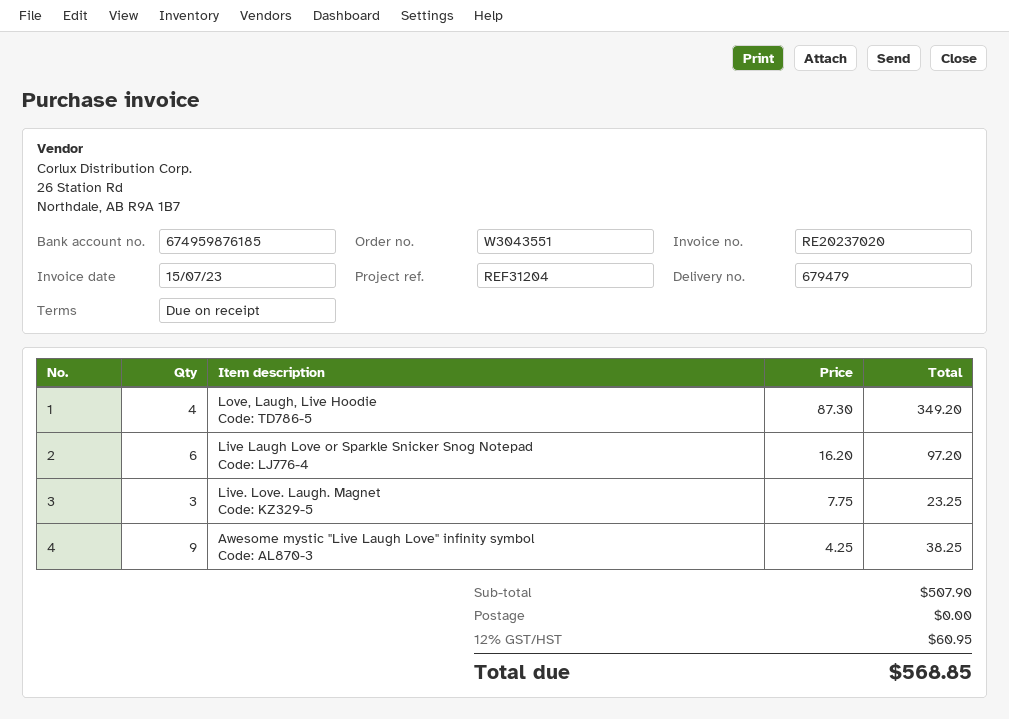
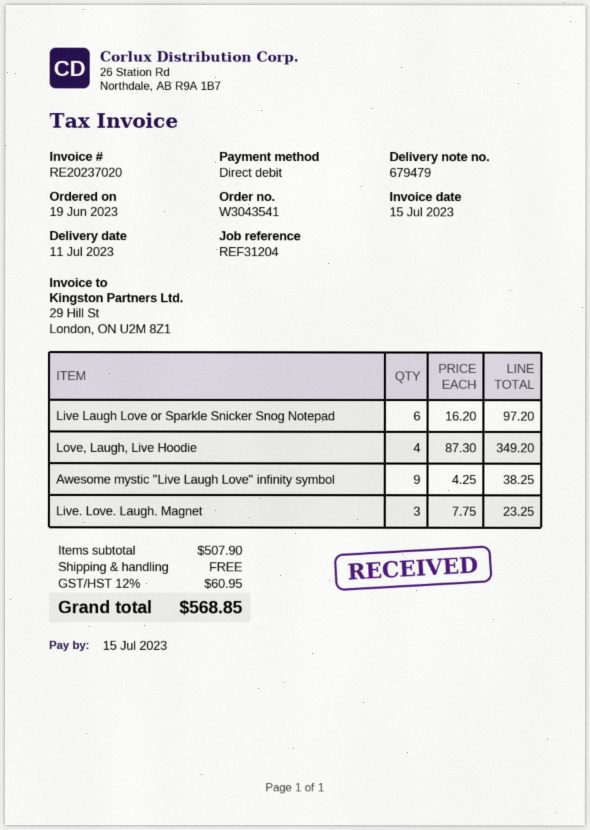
order number: W3043551 -> W3043541

